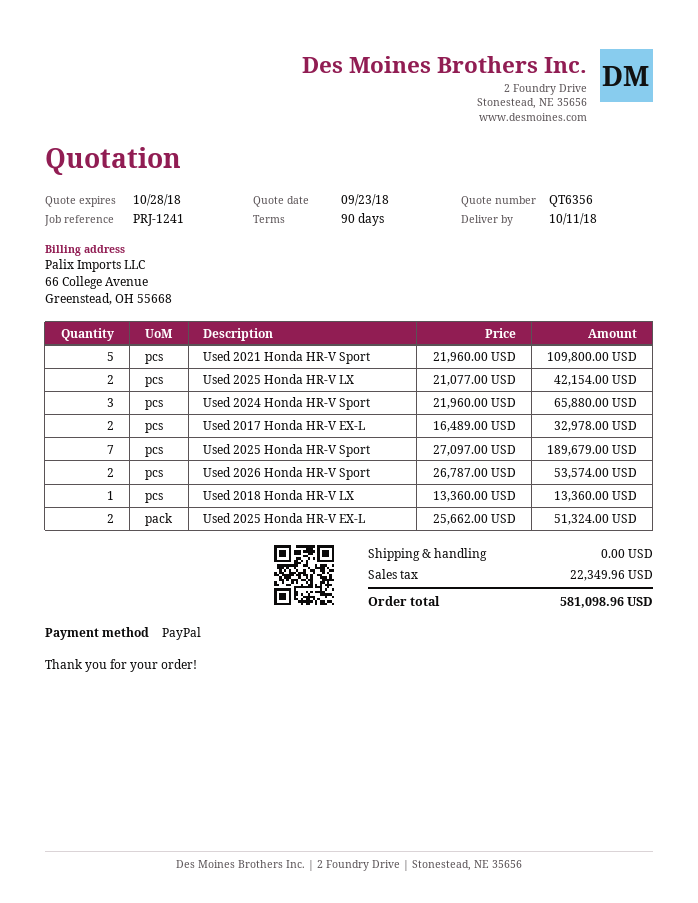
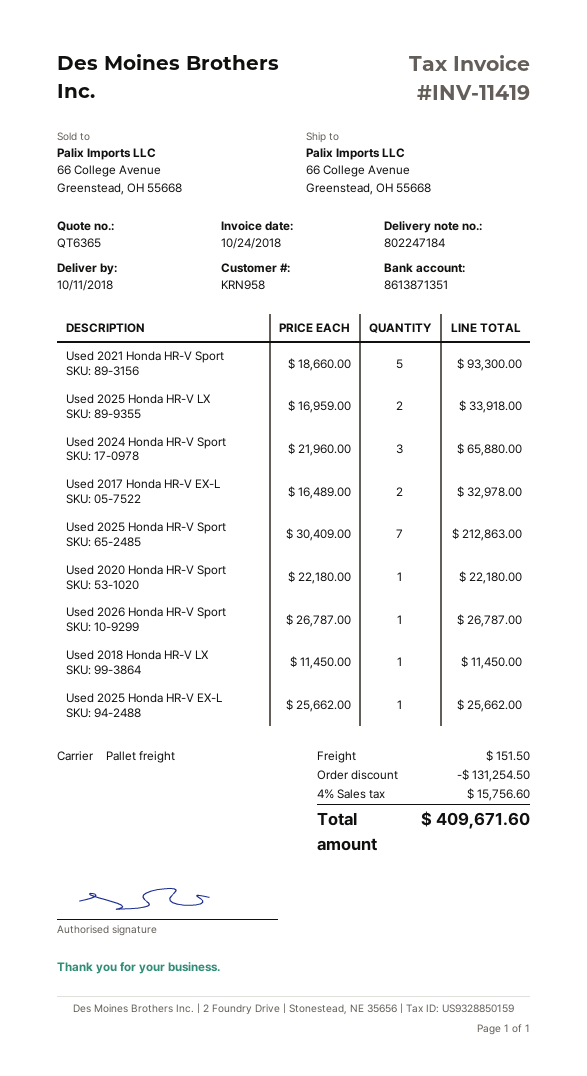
quote number: QT6356 -> QT6365
Used 2021 Honda HR-V Sport: 5 x 21960.00 = 109800.00 -> 5 x 18660.00 = 93300.00
Used 2025 Honda HR-V LX: 2 x 21077.00 = 42154.00 -> 2 x 16959.00 = 33918.00
Used 2025 Honda HR-V Sport: 7 x 27097.00 = 189679.00 -> 7 x 30409.00 = 212863.00
Used 2026 Honda HR-V Sport: 2 x 26787.00 = 53574.00 -> 1 x 26787.00 = 26787.00
Used 2018 Honda HR-V LX: 1 x 13360.00 = 13360.00 -> 1 x 11450.00 = 11450.00
Used 2025 Honda HR-V EX-L: 2 x 25662.00 = 51324.00 -> 1 x 25662.00 = 25662.00
Used 2020 Honda HR-V Sport: none -> 1 x 22180.00 = 22180.00
discount: none -> 131254.50
shipping: 0.00 -> 151.50
tax: 22349.96 -> 15756.60
total: 581098.96 -> 409671.60

